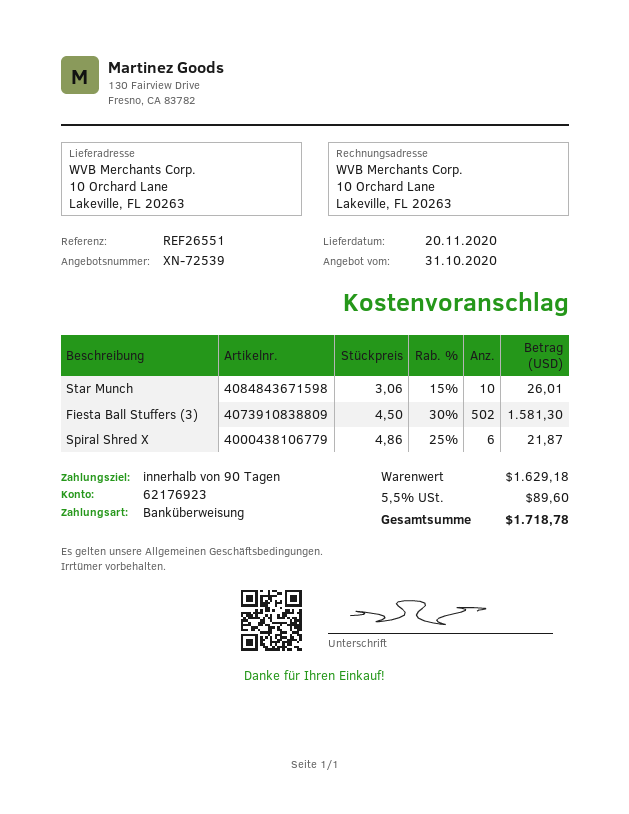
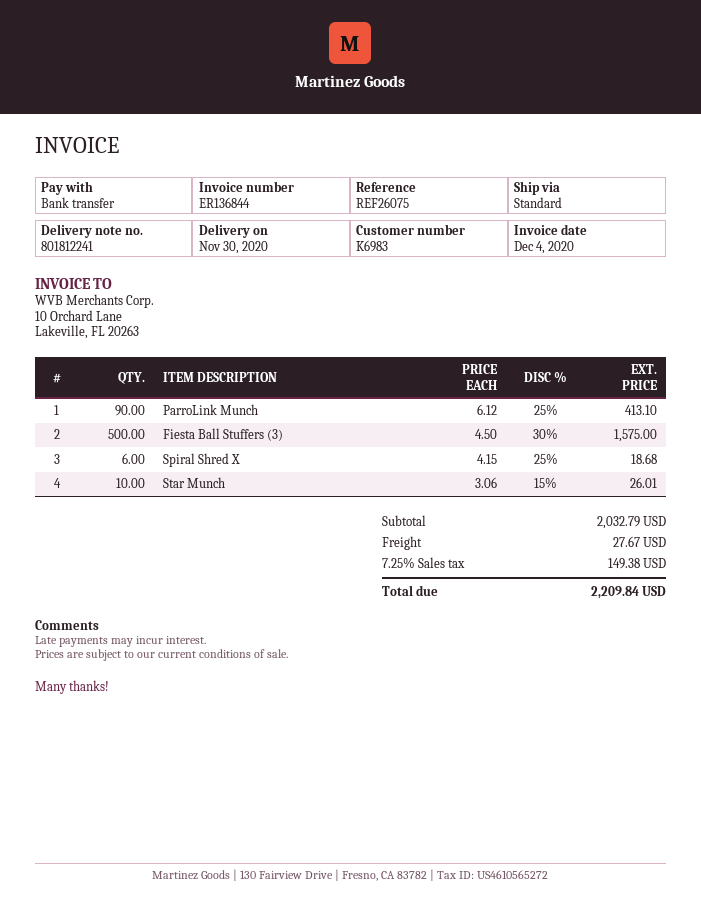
delivery date: 2020-11-20 -> 2020-11-30
reference: REF26551 -> REF26075
Fiesta Ball Stuffers (3): 502 x 4.50 - 30% = 1581.30 -> 500 x 4.50 - 30% = 1575.00
Spiral Shred X: 6 x 4.86 - 25% = 21.87 -> 6 x 4.15 - 25% = 18.68
ParroLink Munch: none -> 90 x 6.12 - 25% = 413.10
subtotal: 1629.18 -> 2032.79
shipping: none -> 27.67
tax: 5.5% = 89.60 -> 7.25% = 149.38
total: 1718.78 -> 2209.84

